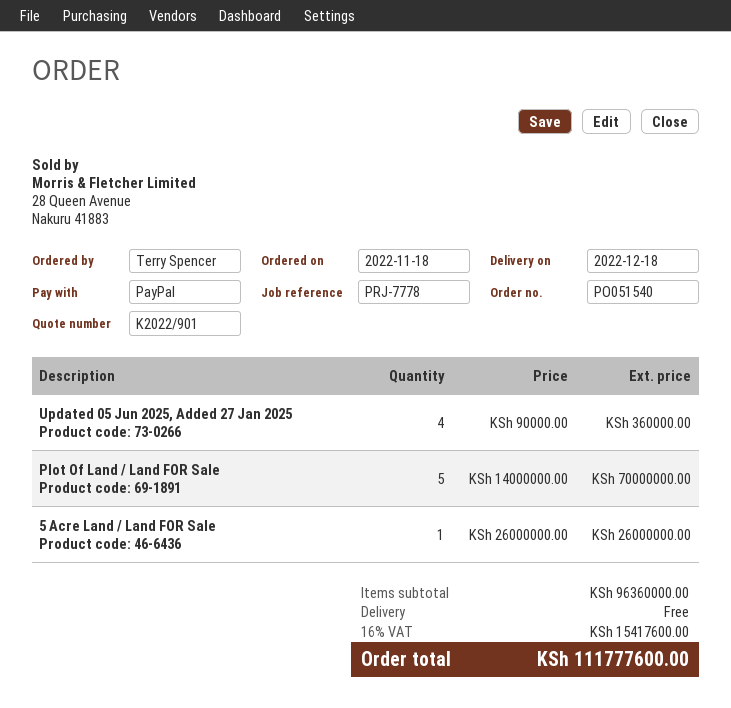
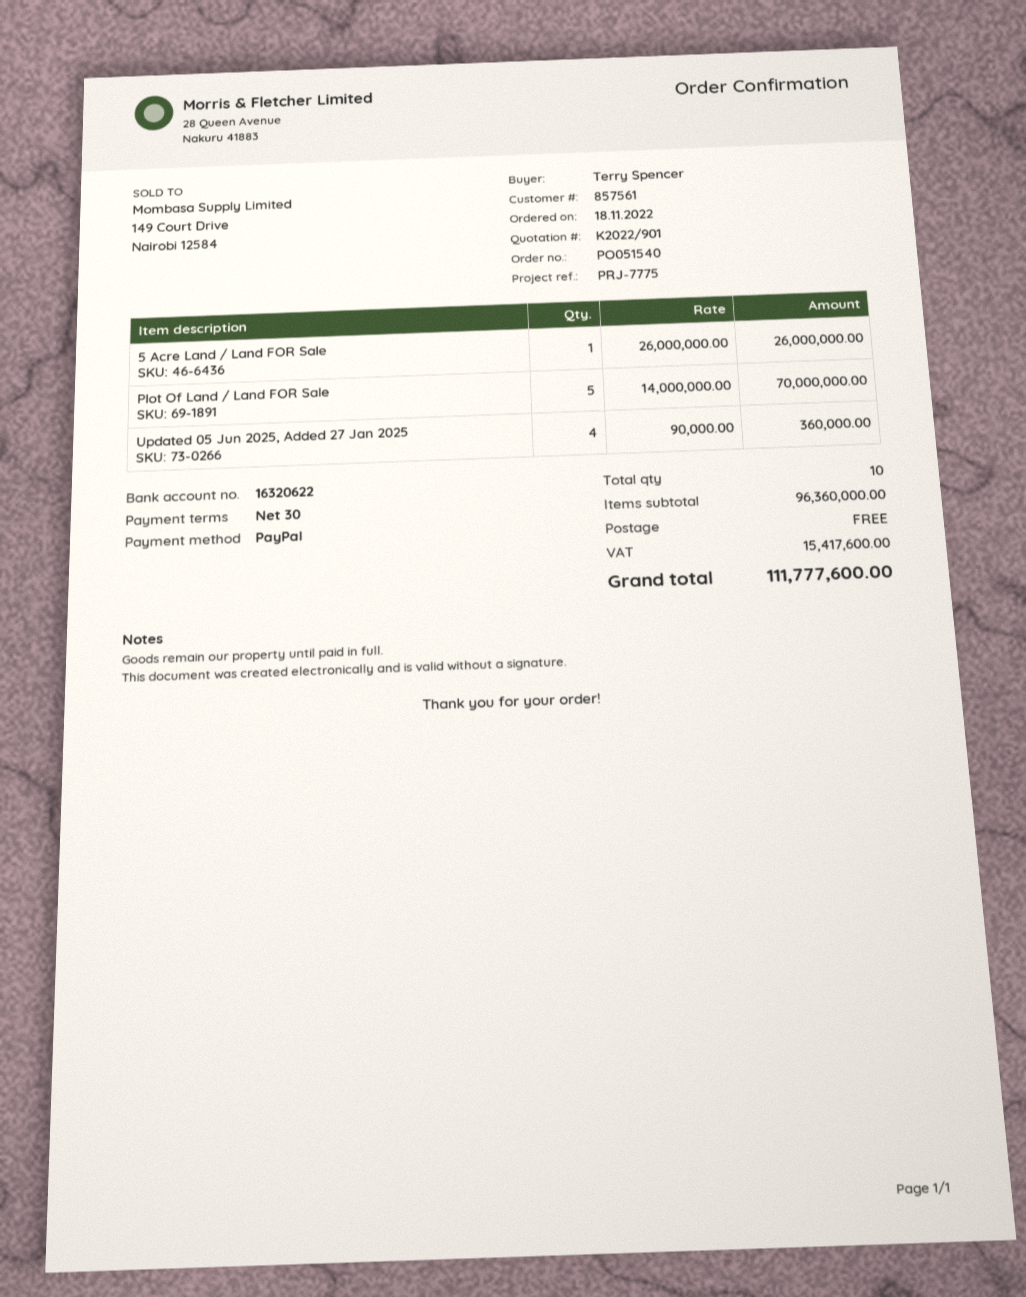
reference: PRJ-7778 -> PRJ-7775

